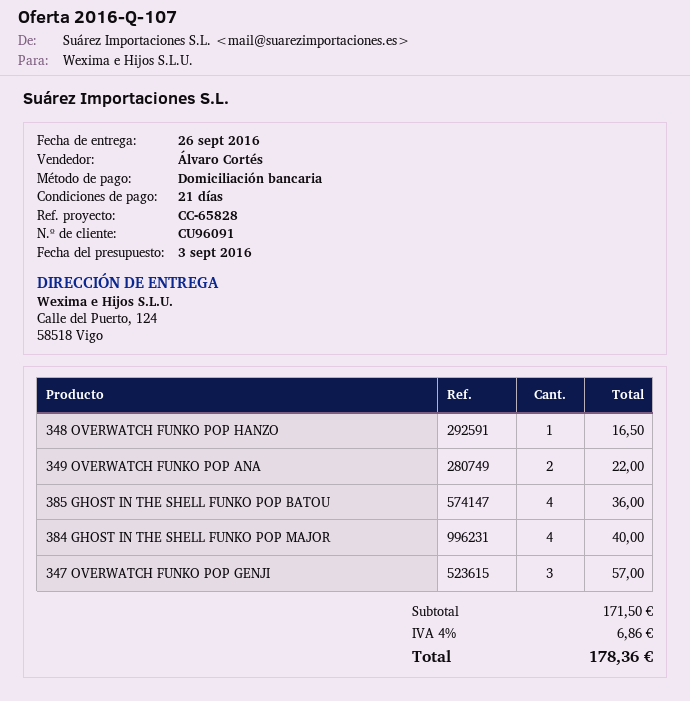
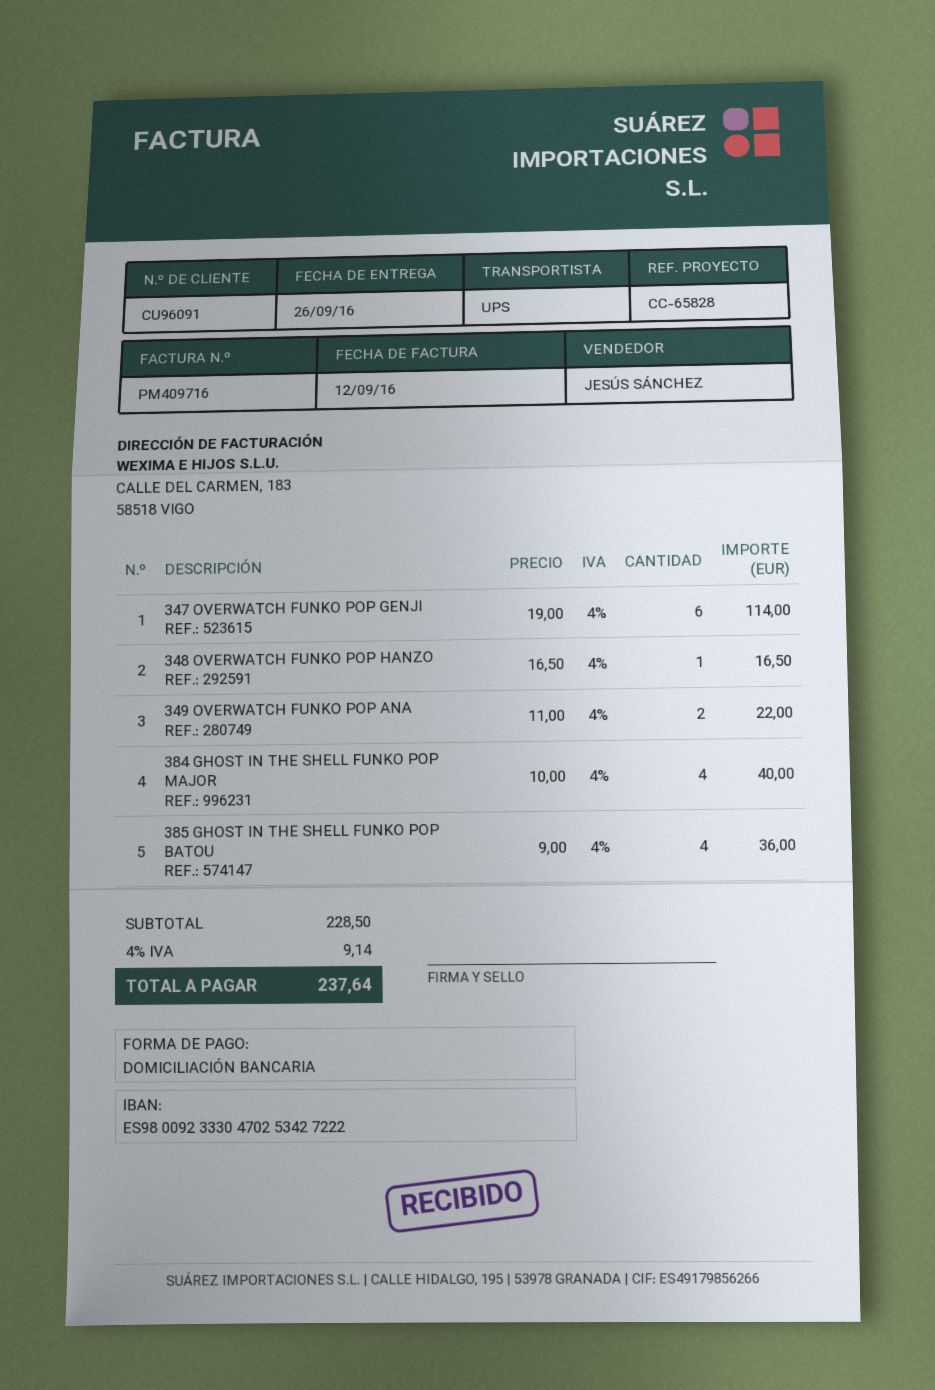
sales rep: Álvaro Cortés -> JESÚS SÁNCHEZ
347 OVERWATCH FUNKO POP GENJI: 3 for 57.00 -> 6 for 114.00
subtotal: 171.50 -> 228.50
tax: 4% = 6.86 -> 4% = 9.14
total: 178.36 -> 237.64

